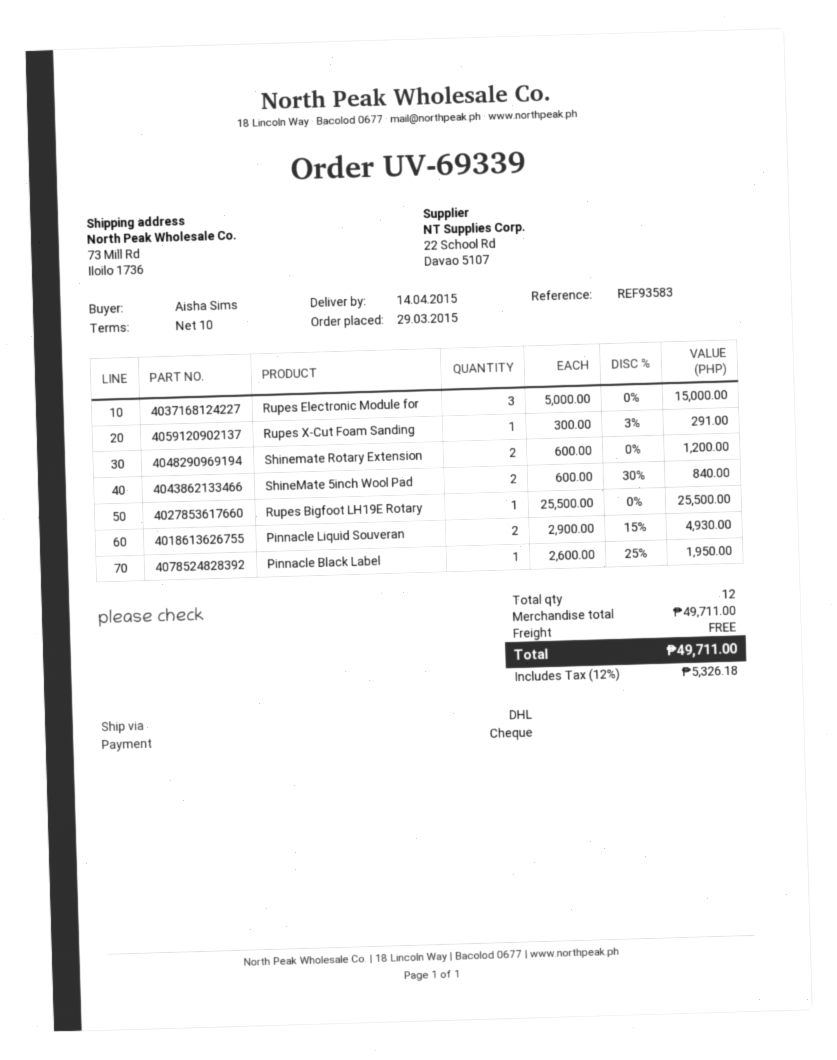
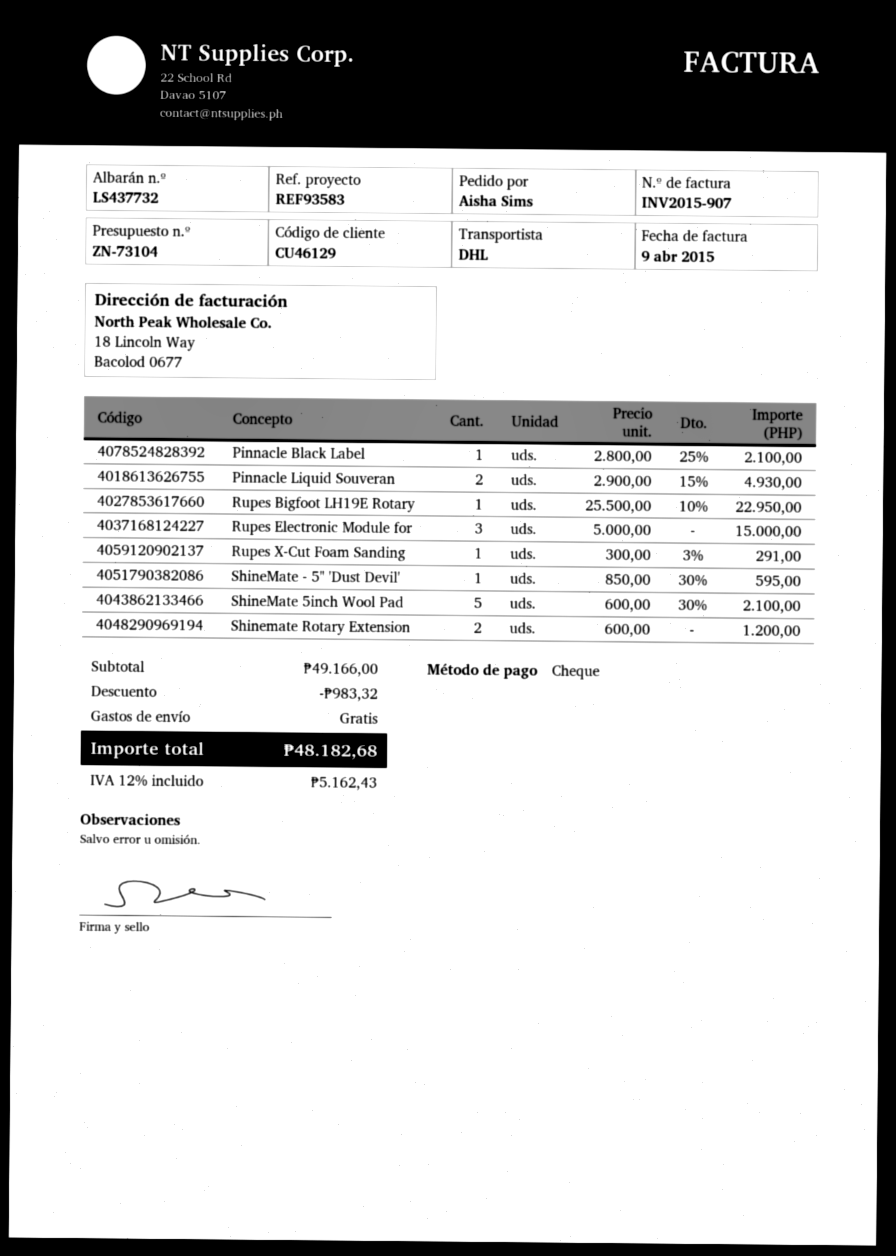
ShineMate 5inch Wool Pad: 2 x 600.00 - 30% = 840.00 -> 5 x 600.00 - 30% = 2100.00
Rupes Bigfoot LH19E Rotary: 1 x 25500.00 = 25500.00 -> 1 x 25500.00 - 10% = 22950.00
Pinnacle Black Label: 1 x 2600.00 - 25% = 1950.00 -> 1 x 2800.00 - 25% = 2100.00
ShineMate - 5" 'Dust Devil': none -> 1 x 850.00 - 30% = 595.00
subtotal: 49711.00 -> 49166.00
discount: none -> 983.32
tax: 12% = 5326.18 -> 12% = 5162.43
total: 49711.00 -> 48182.68

